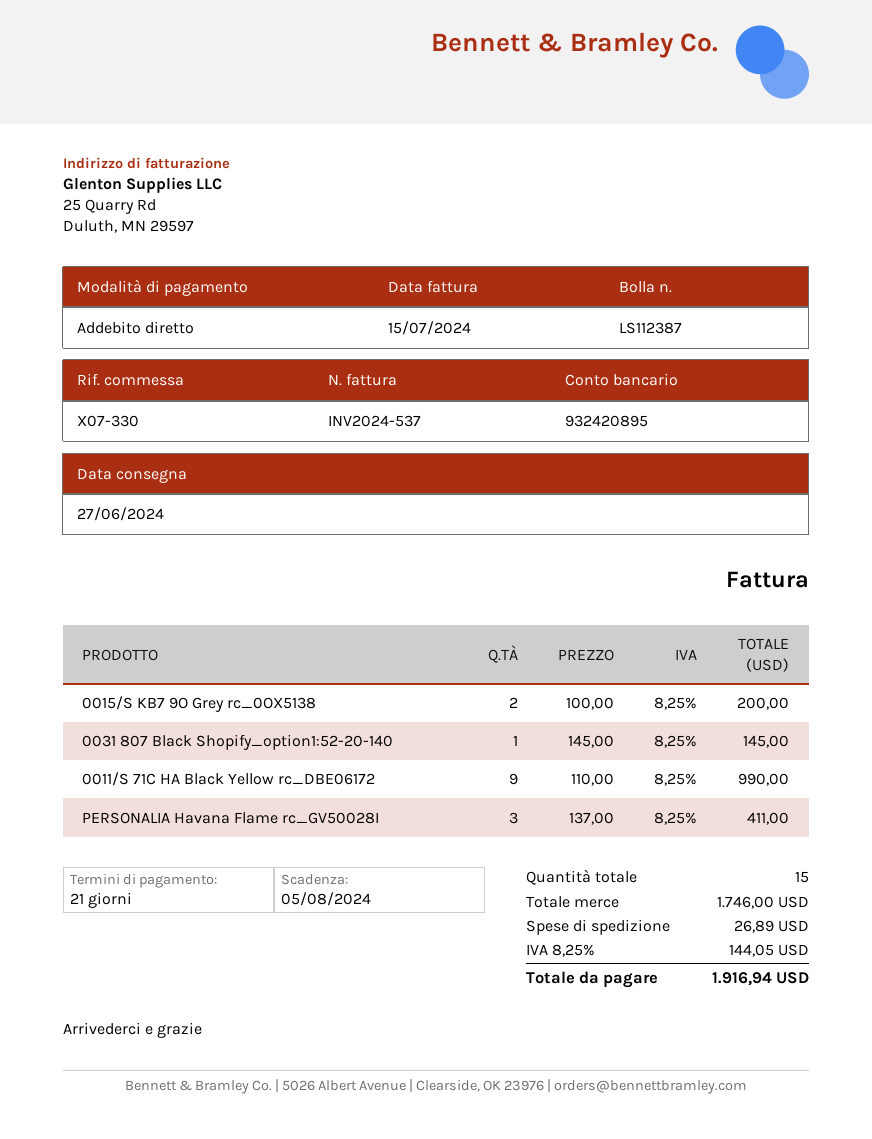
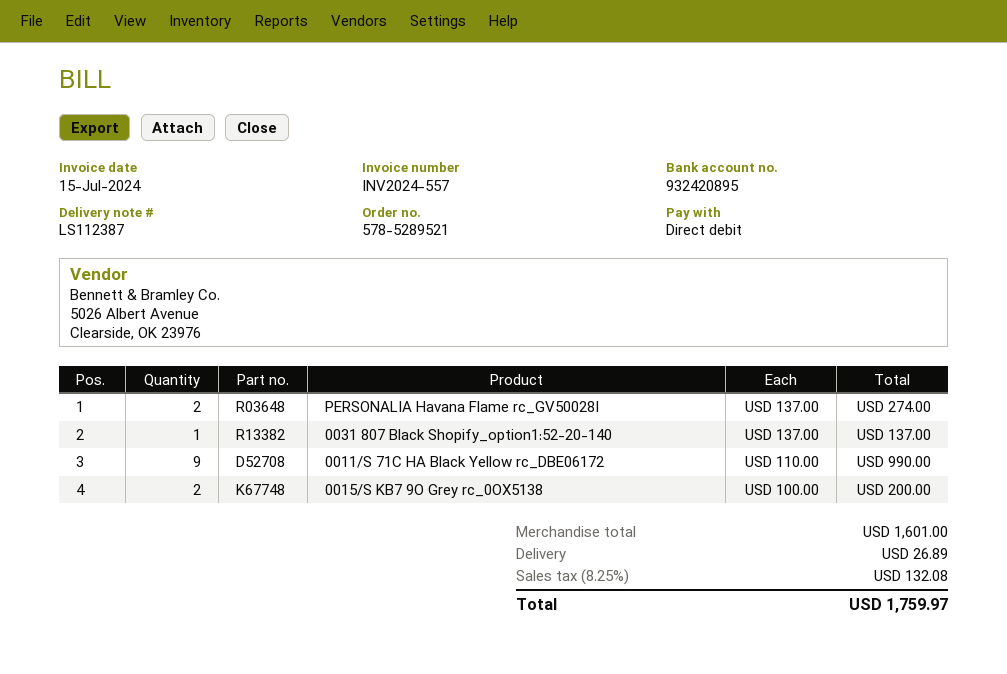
invoice number: INV2024-537 -> INV2024-557
0031 807 Black Shopify_option1:52-20-140: 1 x 145.00 = 145.00 -> 1 x 137.00 = 137.00
PERSONALIA Havana Flame rc_GV50028I: 3 x 137.00 = 411.00 -> 2 x 137.00 = 274.00
subtotal: 1746.00 -> 1601.00
tax: 8.25% = 144.05 -> 8.25% = 132.08
total: 1916.94 -> 1759.97

